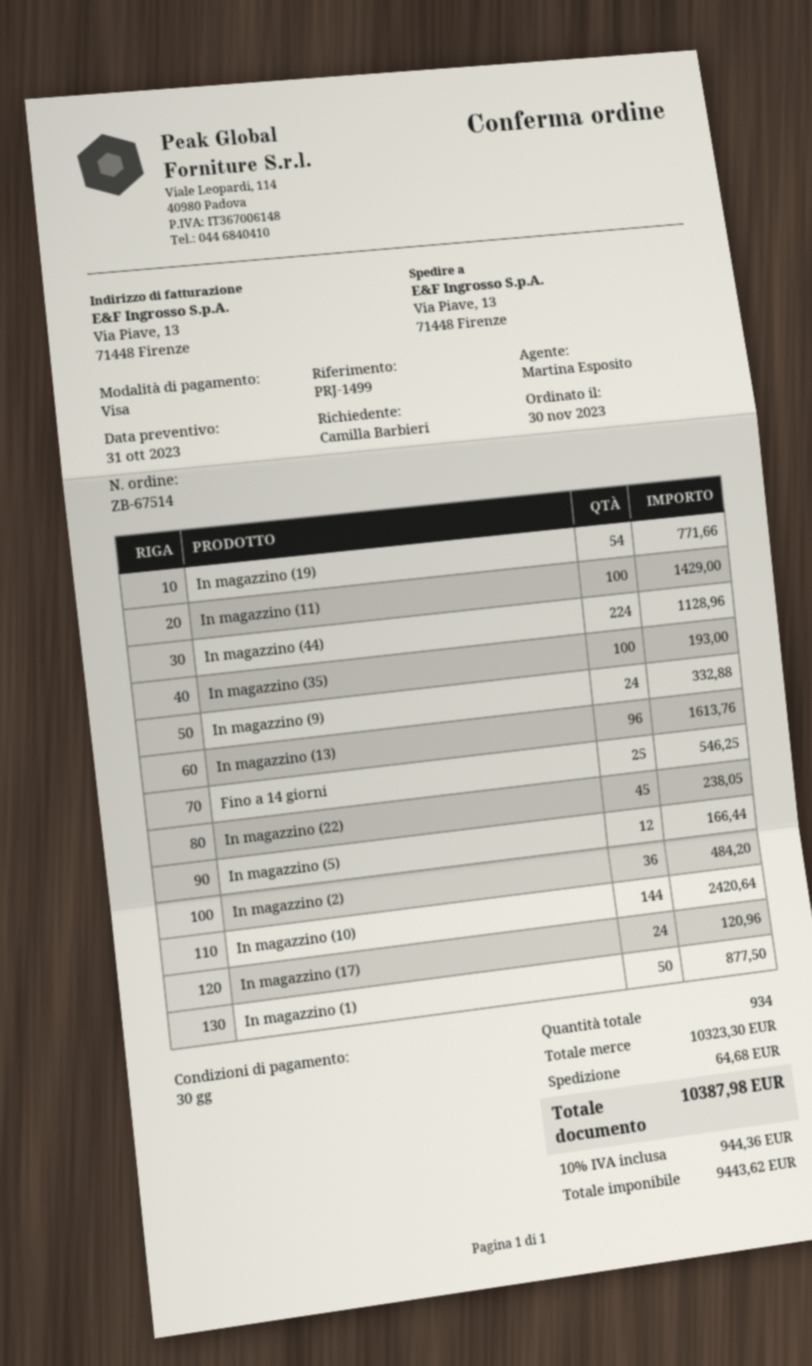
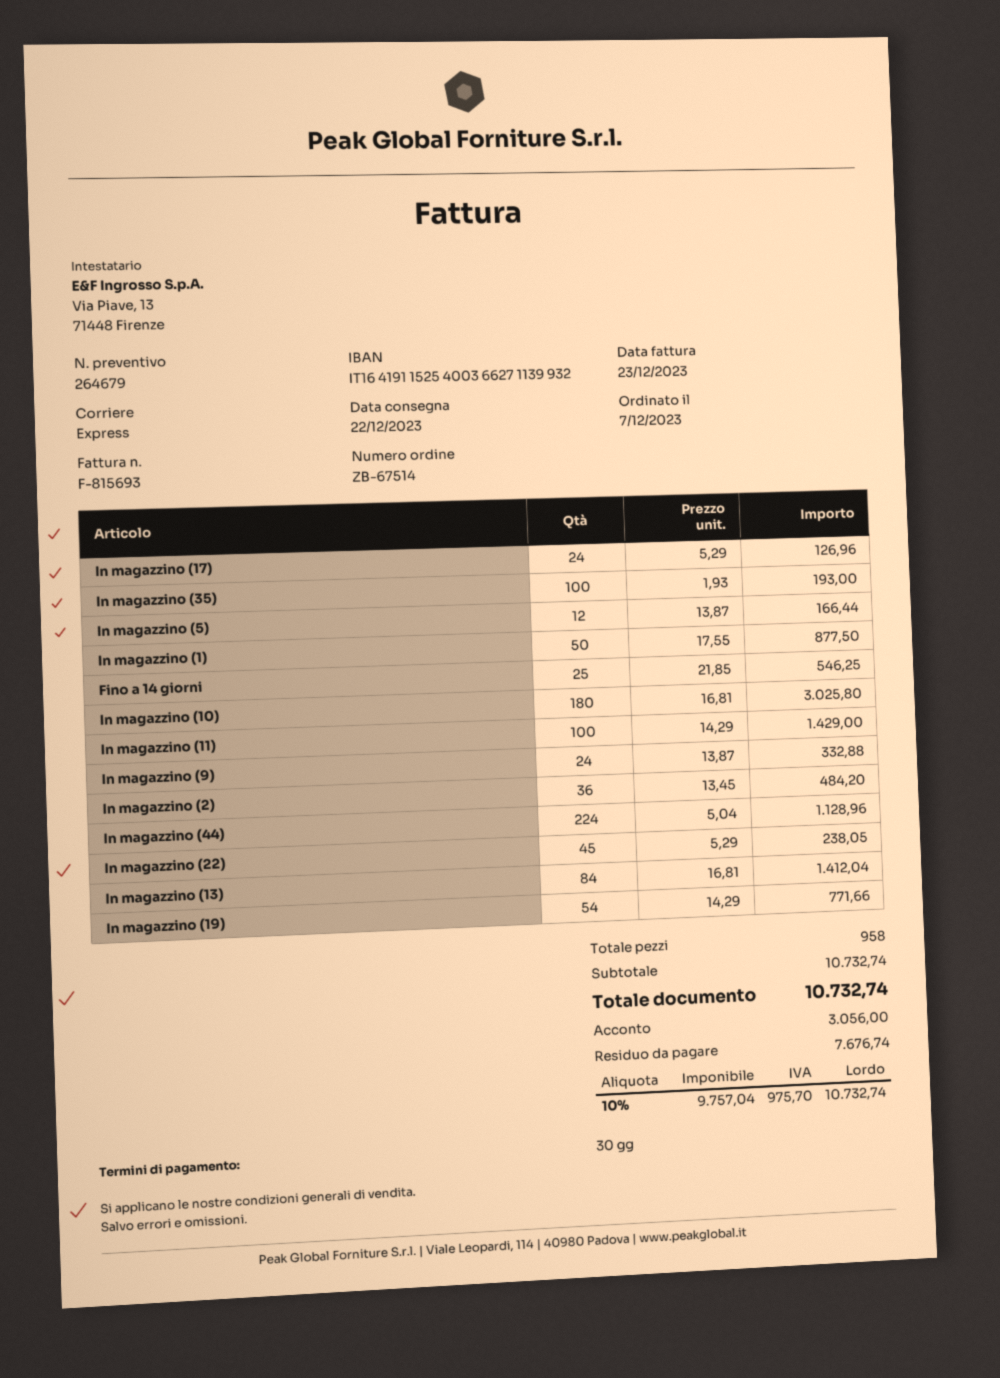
order date: 2023-11-30 -> 2023-12-07
In magazzino (13): 96 for 1613.76 -> 84 for 1412.04
In magazzino (10): 144 for 2420.64 -> 180 for 3025.80
In magazzino (17): 24 for 120.96 -> 24 for 126.96
total quantity: 934 -> 958
subtotal: 10323.30 -> 10732.74
shipping: 64.68 -> none
net: 9443.62 -> 9757.04
tax: 10% = 944.36 -> 10% = 975.70
total: 10387.98 -> 10732.74

